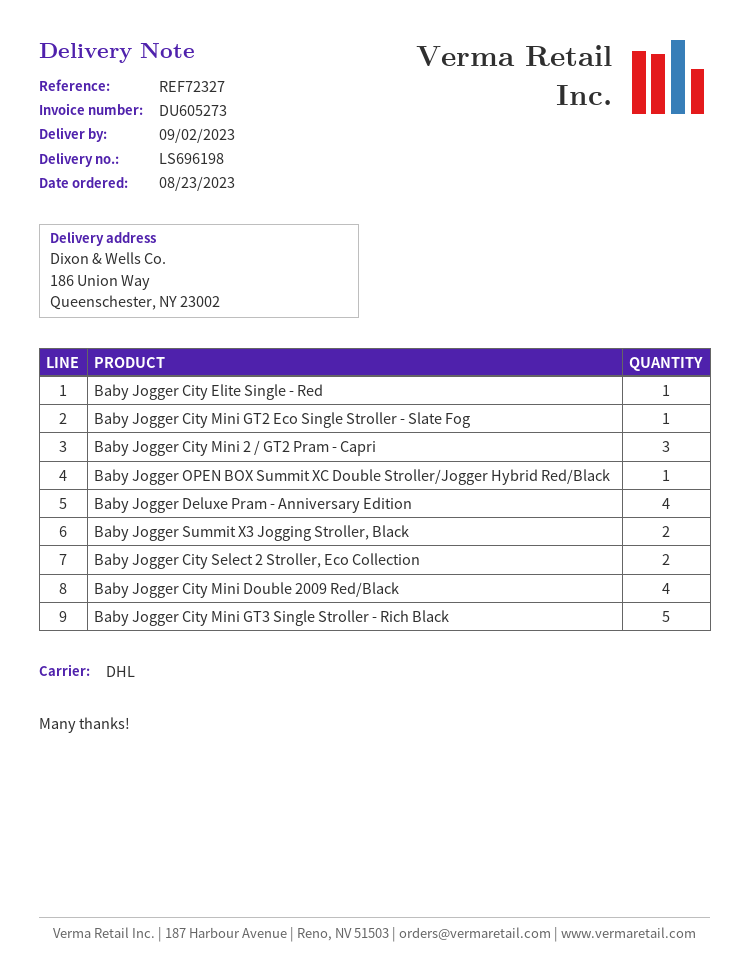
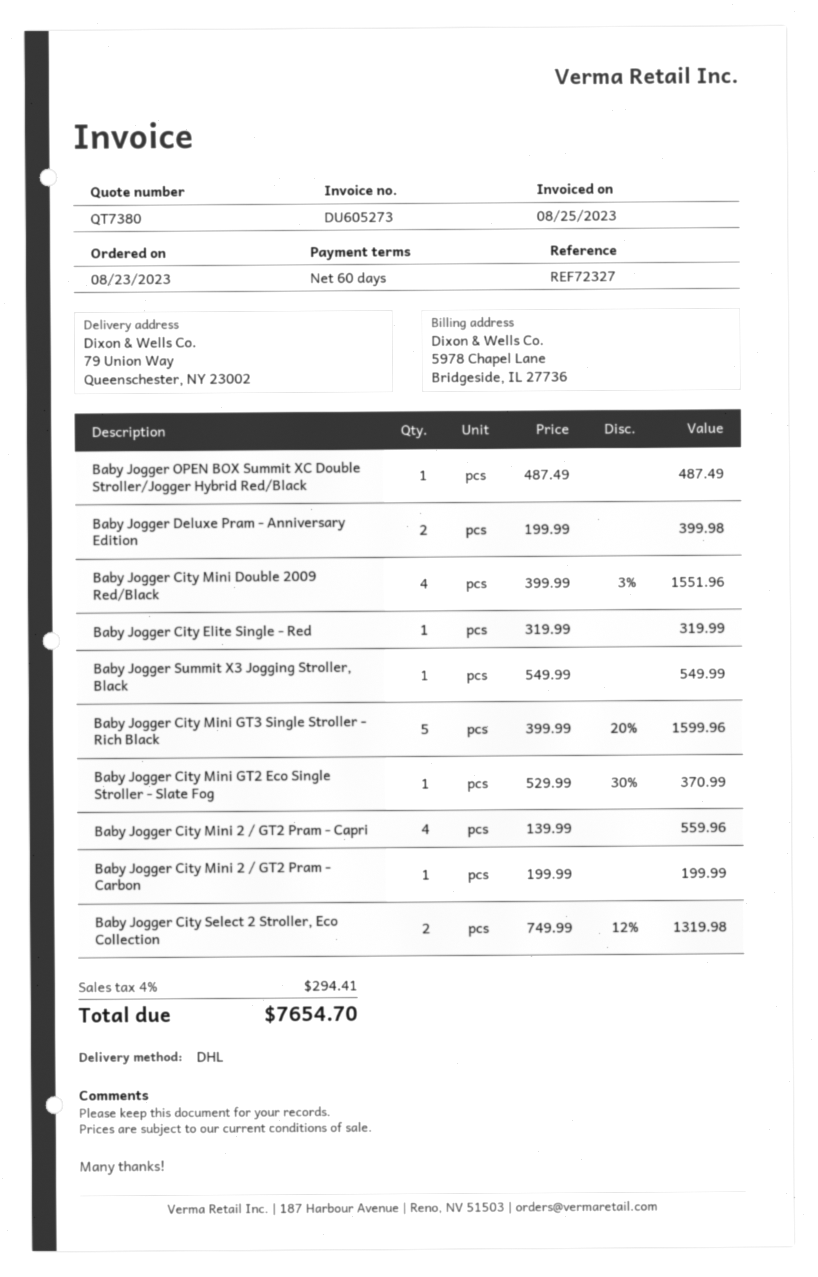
ship to: 186 Union Way, Queenschester, NY 23002 -> 79 Union Way, Queenschester, NY 23002
Baby Jogger City Mini 2 / GT2 Pram - Capri: 3 -> 4
Baby Jogger Deluxe Pram - Anniversary Edition: 4 -> 2
Baby Jogger Summit X3 Jogging Stroller, Black: 2 -> 1
Baby Jogger City Mini 2 / GT2 Pram - Carbon: none -> 1

